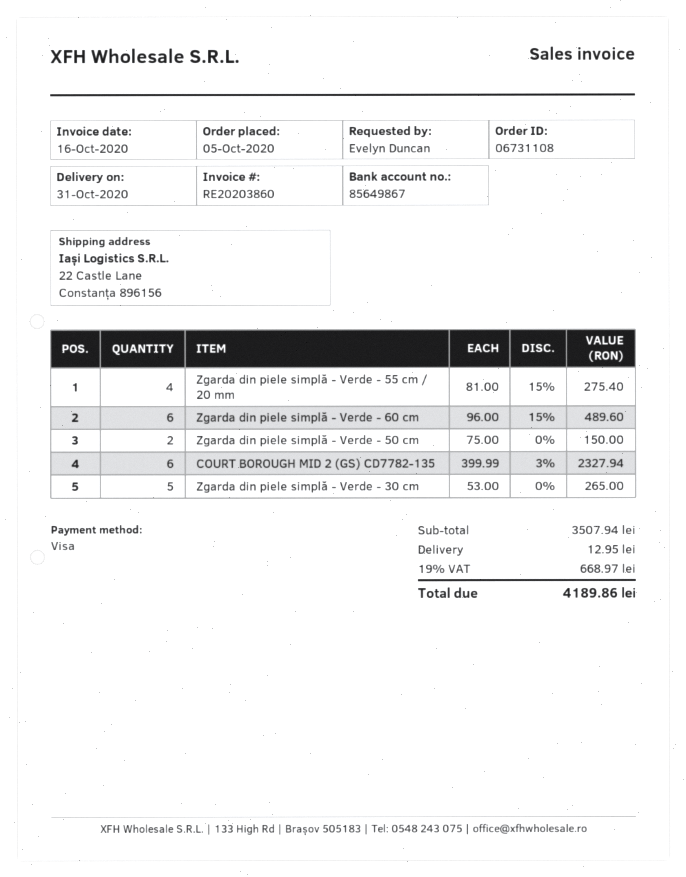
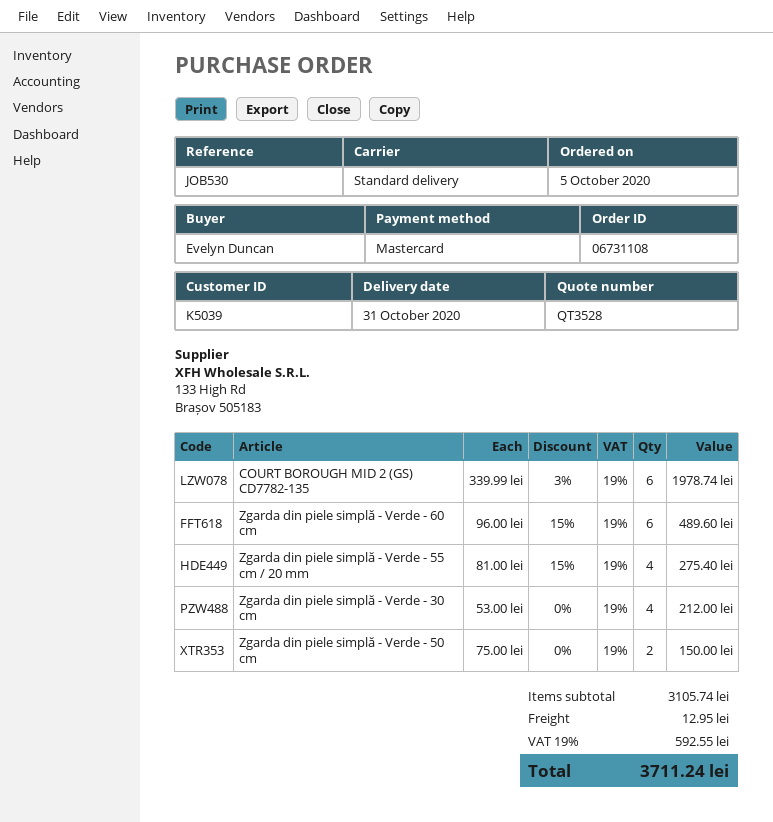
payment method: Visa -> Mastercard
COURT BOROUGH MID 2 (GS) CD7782-135: 6 x 399.99 - 3% = 2327.94 -> 6 x 339.99 - 3% = 1978.74
Zgarda din piele simplă - Verde - 30 cm: 5 x 53.00 = 265.00 -> 4 x 53.00 = 212.00
subtotal: 3507.94 -> 3105.74
tax: 19% = 668.97 -> 19% = 592.55
total: 4189.86 -> 3711.24

